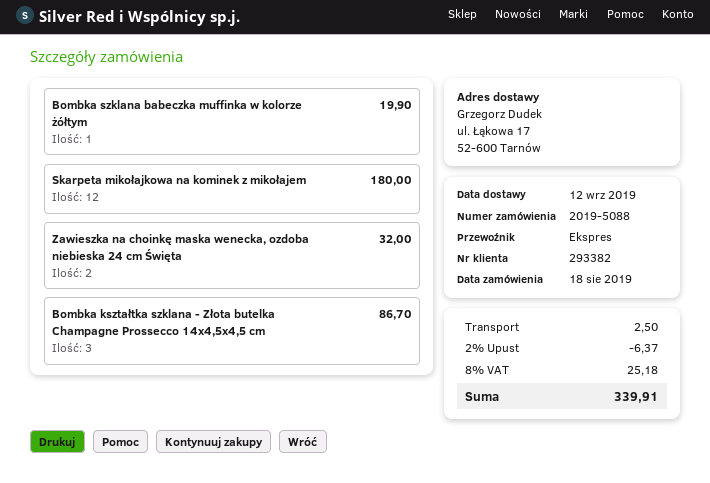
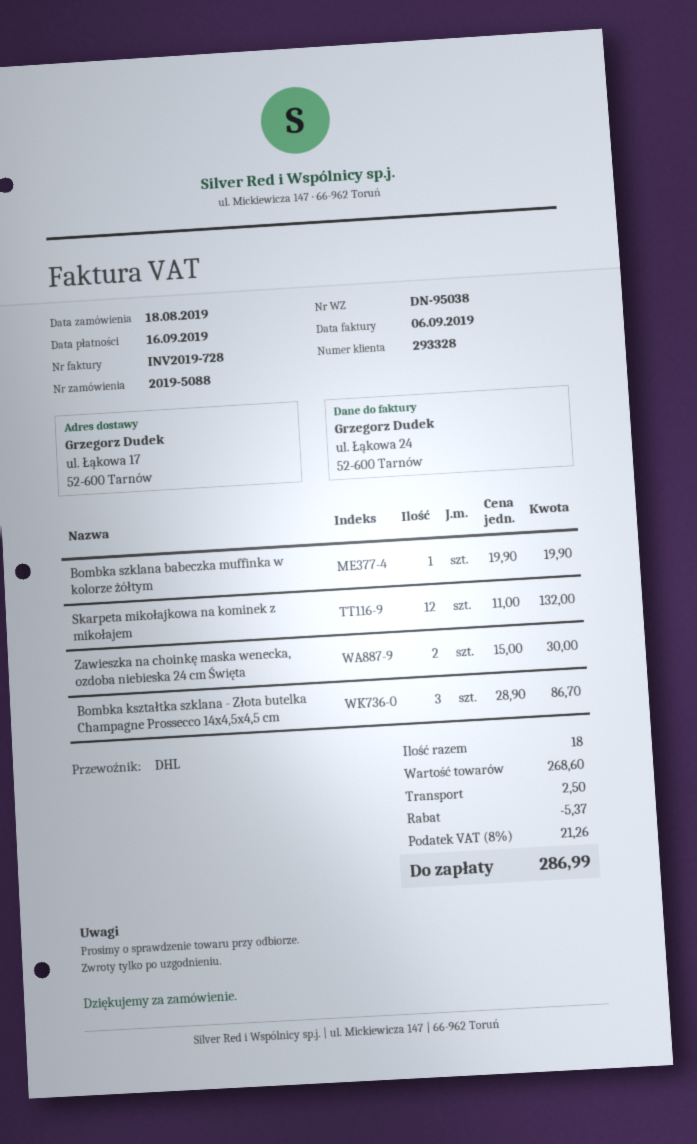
customer number: 293382 -> 293328
shipping method: express -> DHL
Skarpeta mikołajkowa na kominek z mikołajem: 12 for 180.00 -> 12 for 132.00
Zawieszka na choinkę maska wenecka, ozdoba niebieska 24 cm Święta: 2 for 32.00 -> 2 for 30.00
discount: 6.37 -> 5.37
tax: 8% = 25.18 -> 8% = 21.26
total: 339.91 -> 286.99

